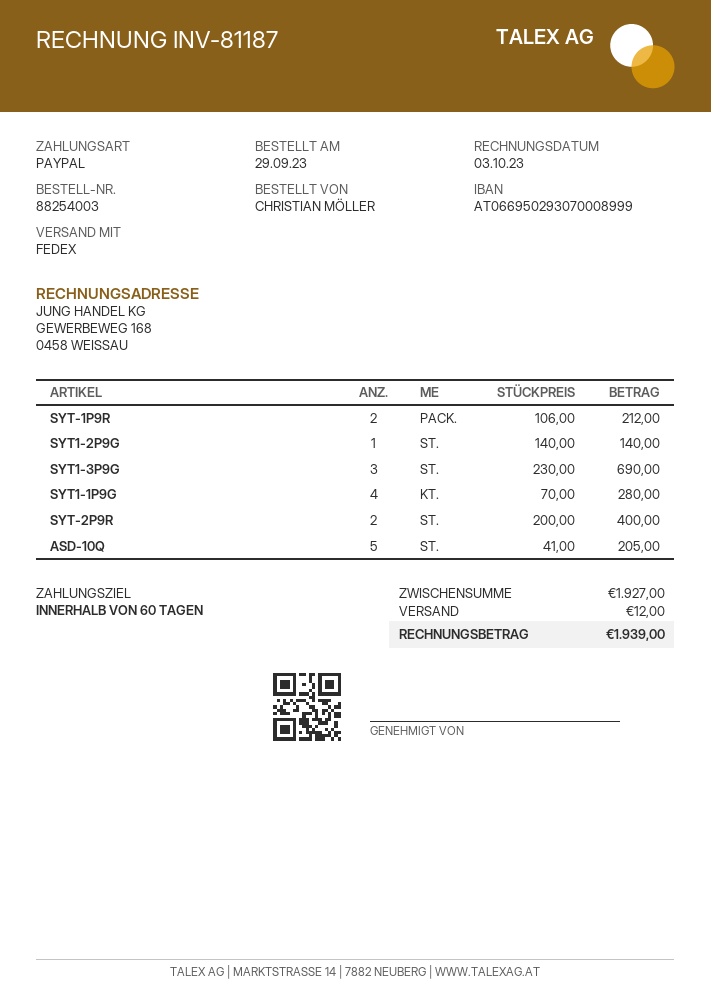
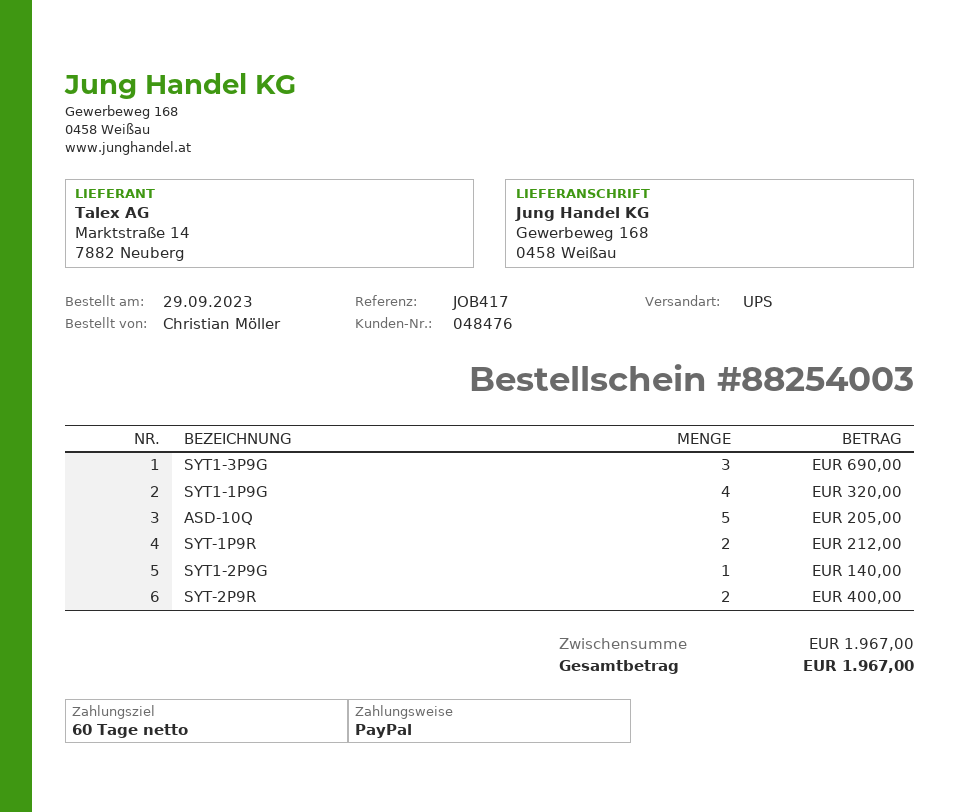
shipping method: FedEx -> UPS
SYT1-1P9G: 4 for 280.00 -> 4 for 320.00
subtotal: 1927.00 -> 1967.00
shipping: 12.00 -> none
total: 1939.00 -> 1967.00

